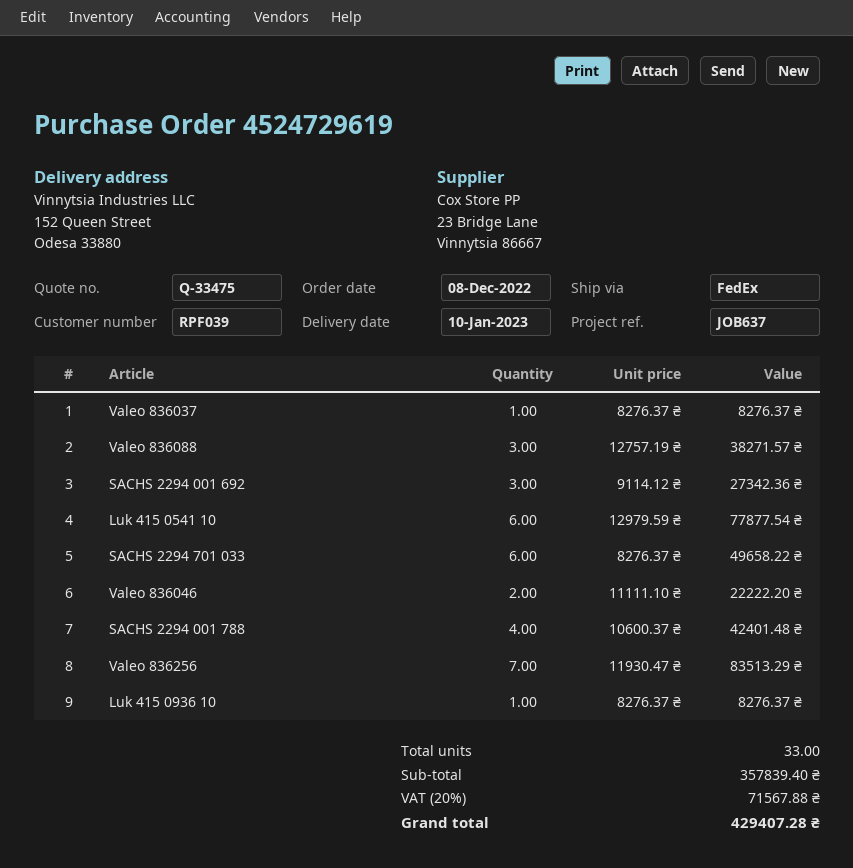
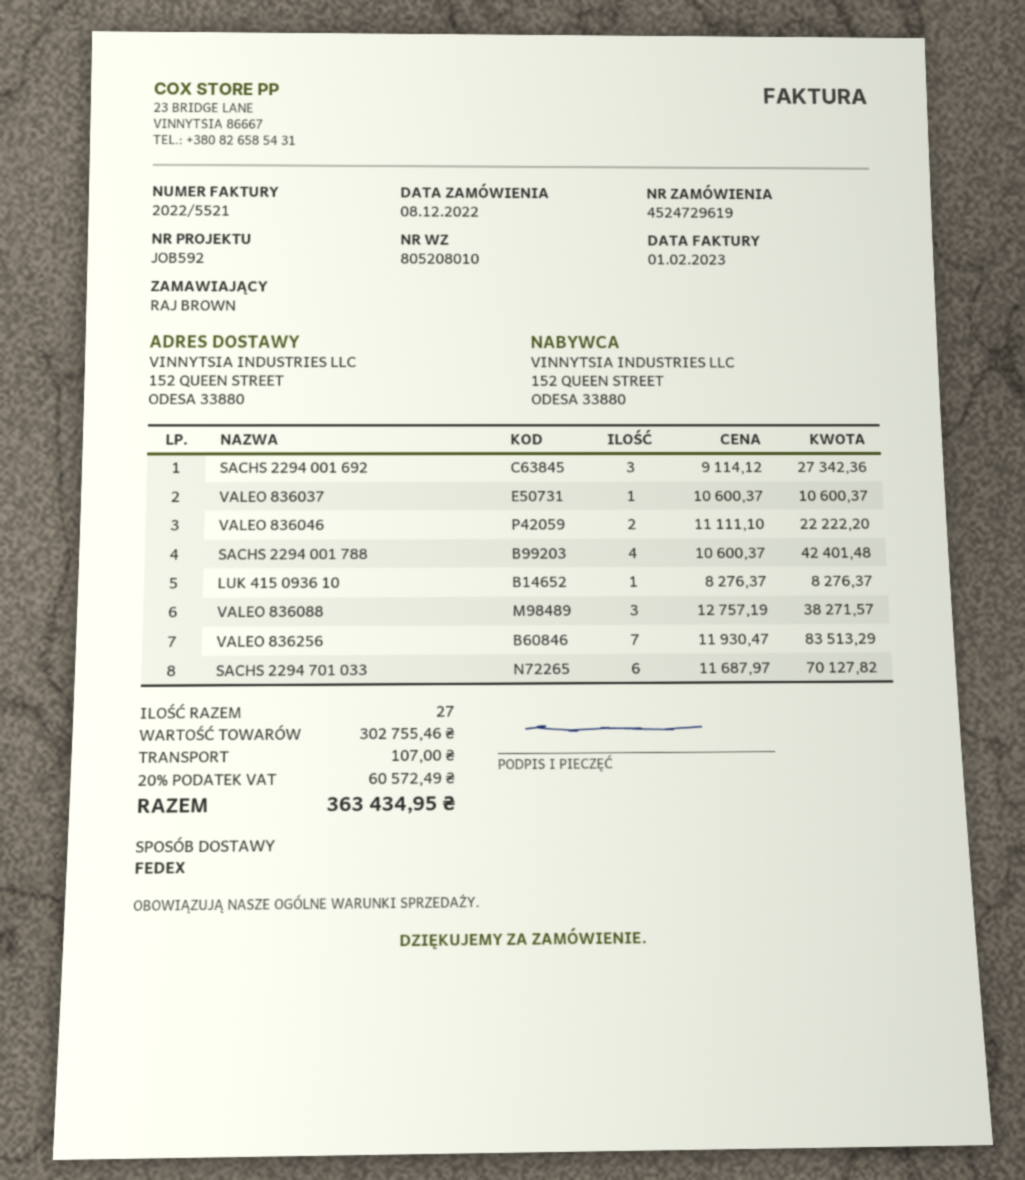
reference: JOB637 -> JOB592
Valeo 836037: 1 x 8276.37 = 8276.37 -> 1 x 10600.37 = 10600.37
Luk 415 0541 10: 6 x 12979.59 = 77877.54 -> none
SACHS 2294 701 033: 6 x 8276.37 = 49658.22 -> 6 x 11687.97 = 70127.82
total quantity: 33 -> 27
subtotal: 357839.40 -> 302755.46
shipping: none -> 107.00
tax: 20% = 71567.88 -> 20% = 60572.49
total: 429407.28 -> 363434.95

